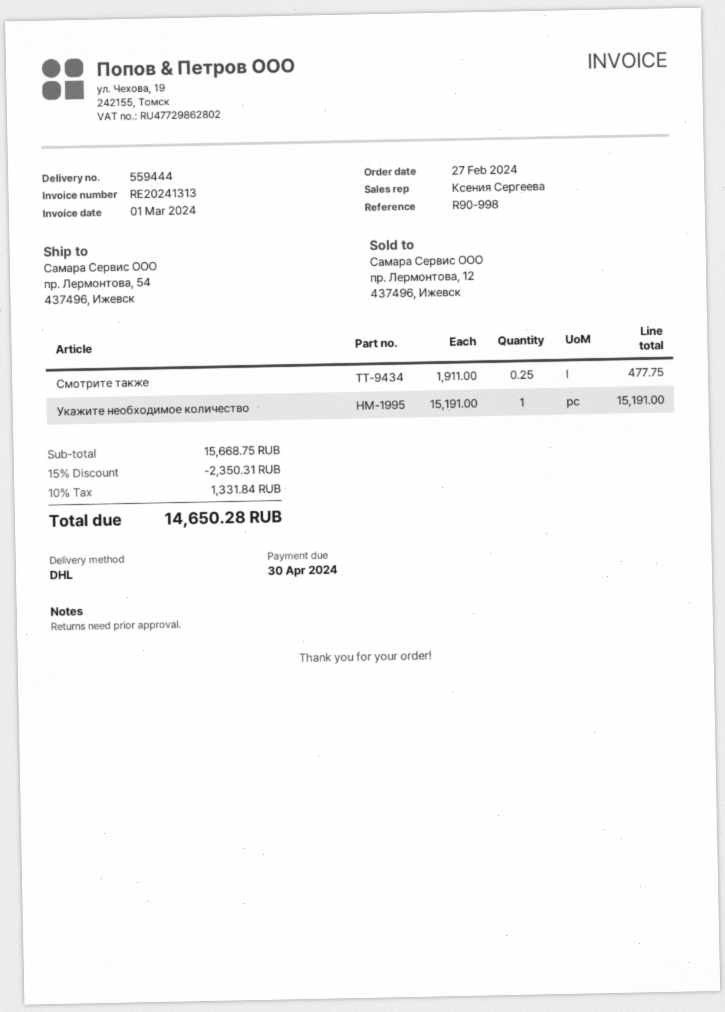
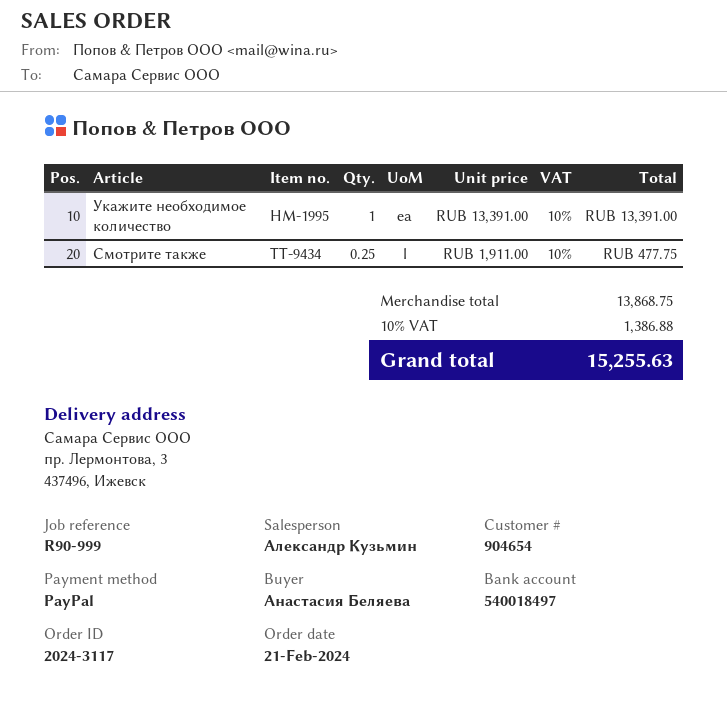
order date: 2024-02-27 -> 2024-02-21
reference: R90-998 -> R90-999
sales rep: Ксения Сергеева -> Александр Кузьмин
ship to: пр. Лермонтова, 54, 437496, Ижевск -> пр. Лермонтова, 3, 437496, Ижевск
Укажите необходимое количество: 1 x 15191.00 = 15191.00 -> 1 x 13391.00 = 13391.00
subtotal: 15668.75 -> 13868.75
discount: 15% = 2350.31 -> none
tax: 10% = 1331.84 -> 10% = 1386.88
total: 14650.28 -> 15255.63

